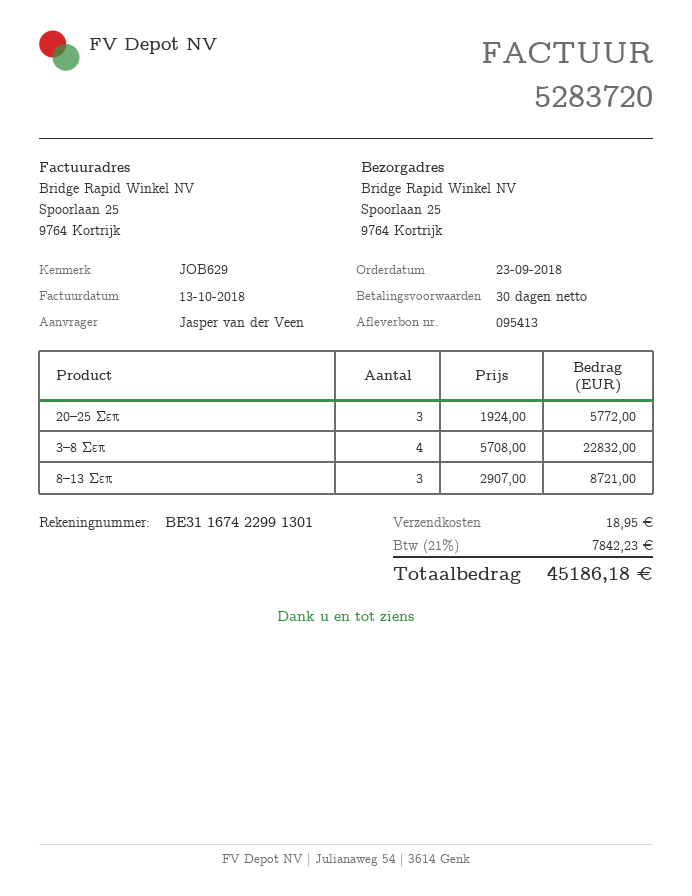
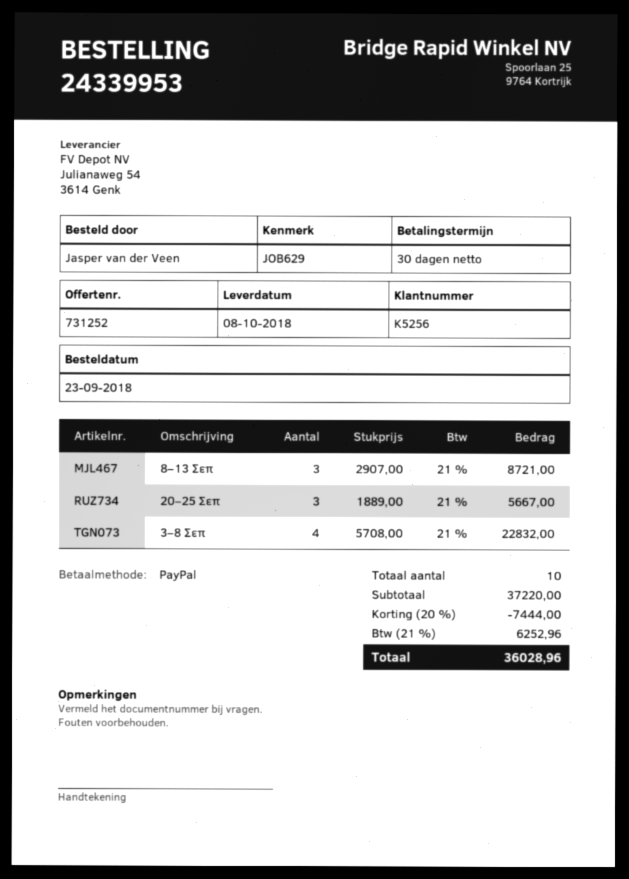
20–25 Σεπ: 3 x 1924.00 = 5772.00 -> 3 x 1889.00 = 5667.00
discount: none -> 20% = 7444.00
shipping: 18.95 -> none
tax: 21% = 7842.23 -> 21% = 6252.96
total: 45186.18 -> 36028.96

